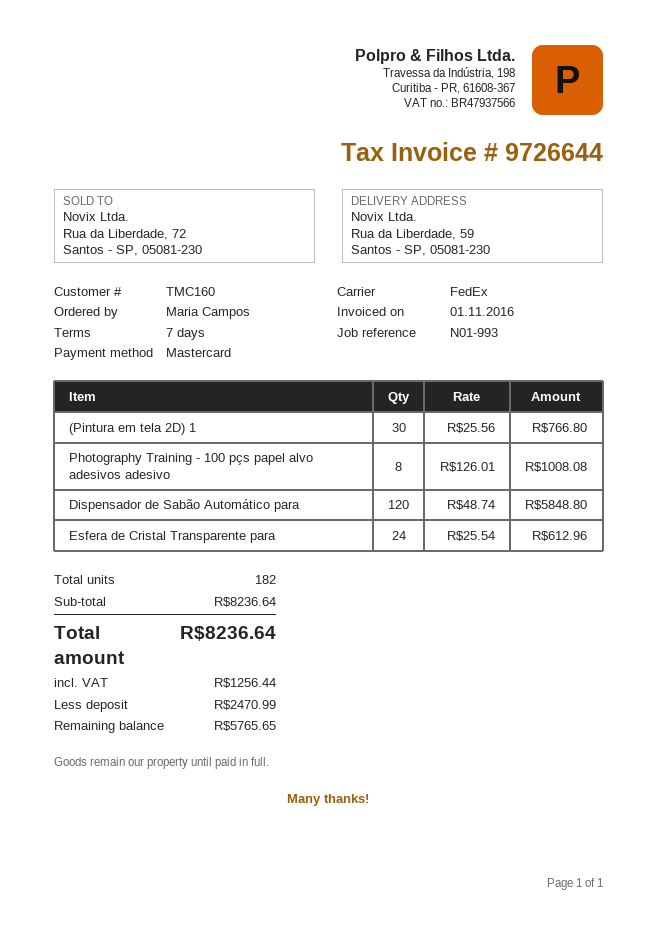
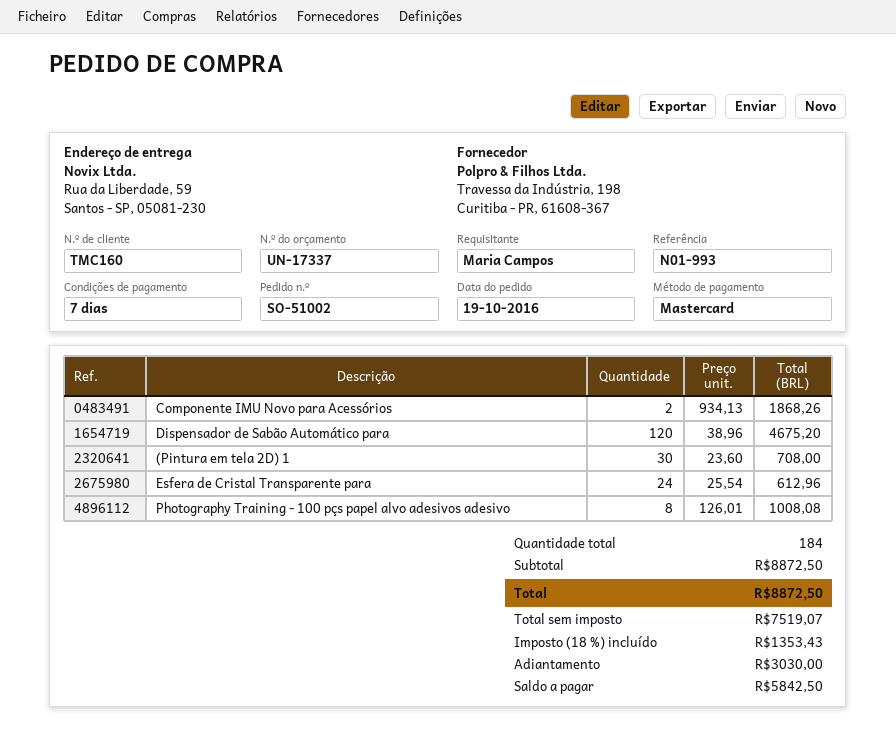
(Pintura em tela 2D) 1: 30 x 25.56 = 766.80 -> 30 x 23.60 = 708.00
Dispensador de Sabão Automático para: 120 x 48.74 = 5848.80 -> 120 x 38.96 = 4675.20
Componente IMU Novo para Acessórios: none -> 2 x 934.13 = 1868.26
total quantity: 182 -> 184
subtotal: 8236.64 -> 8872.50
tax: 1256.44 -> 1353.43
total: 8236.64 -> 8872.50
deposit: 2470.99 -> 3030.00
balance: 5765.65 -> 5842.50

